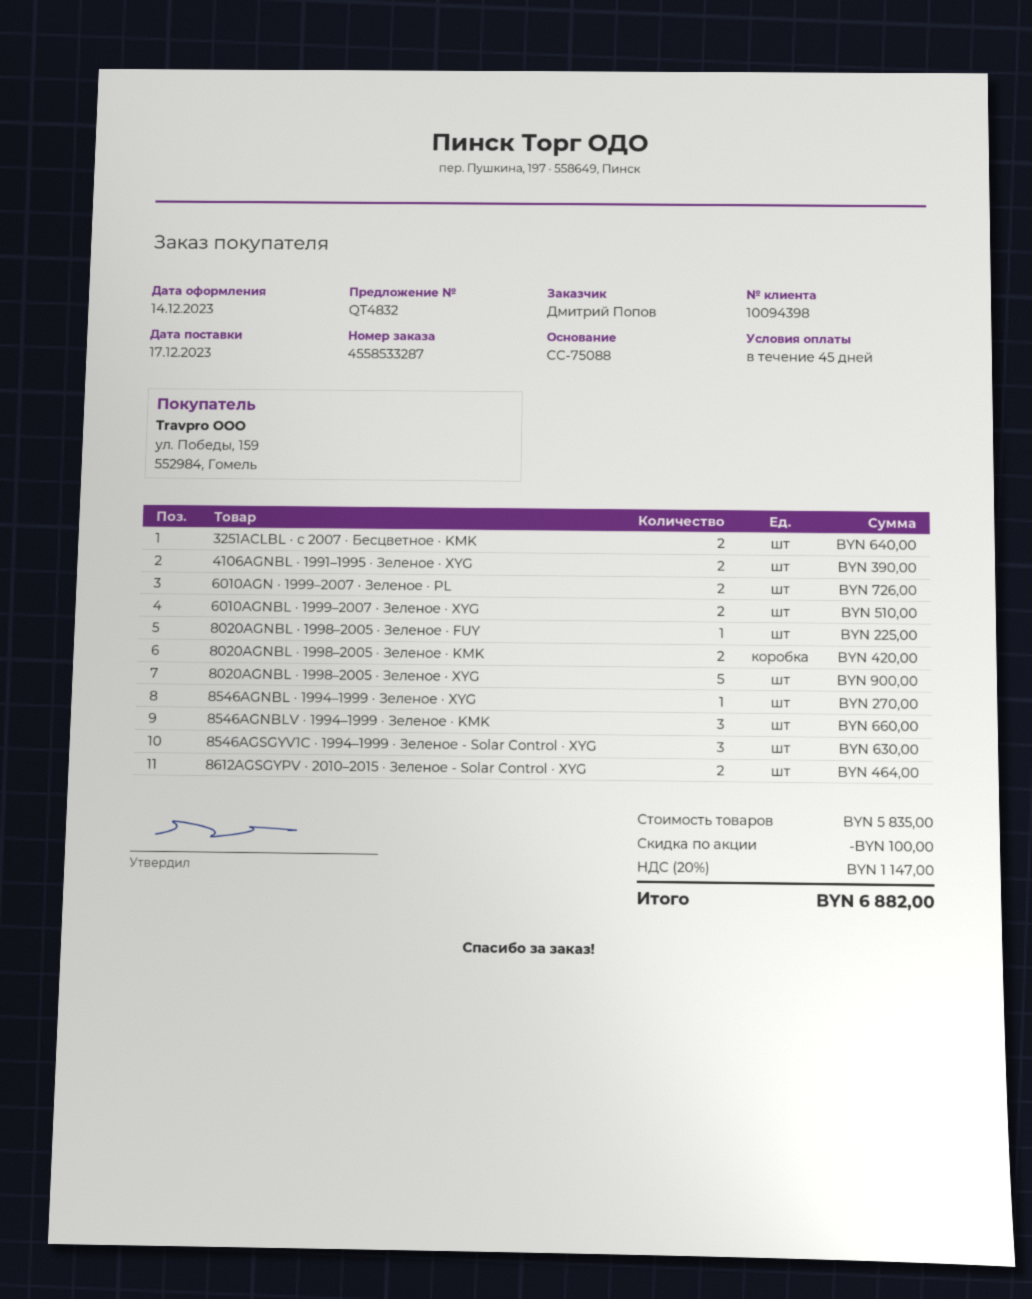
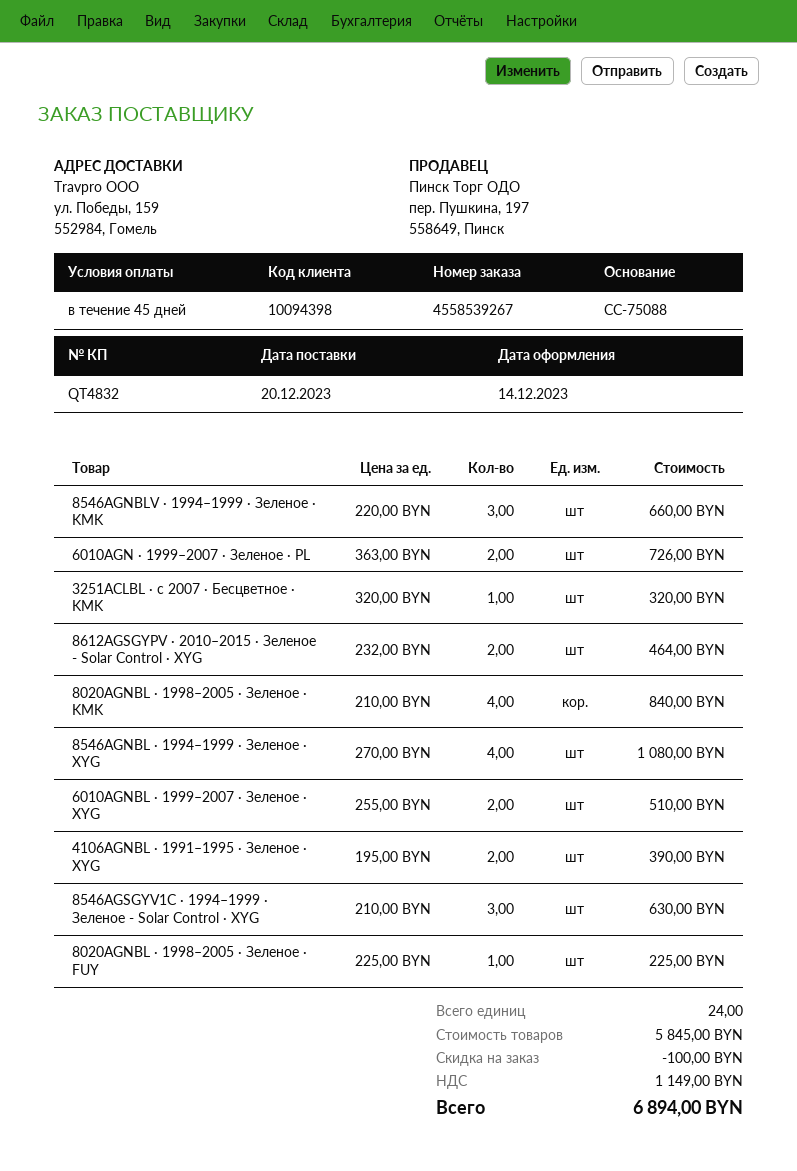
order number: 4558533287 -> 4558539267
delivery date: 2023-12-17 -> 2023-12-20
3251ACLBL · с 2007 · Бесцветное · KMK: 2 for 640.00 -> 1 for 320.00
8020AGNBL · 1998–2005 · Зеленое · KMK: 2 for 420.00 -> 4 for 840.00
8020AGNBL · 1998–2005 · Зеленое · XYG: 5 for 900.00 -> none
8546AGNBL · 1994–1999 · Зеленое · XYG: 1 for 270.00 -> 4 for 1080.00
subtotal: 5835.00 -> 5845.00
tax: 1147.00 -> 1149.00
total: 6882.00 -> 6894.00

